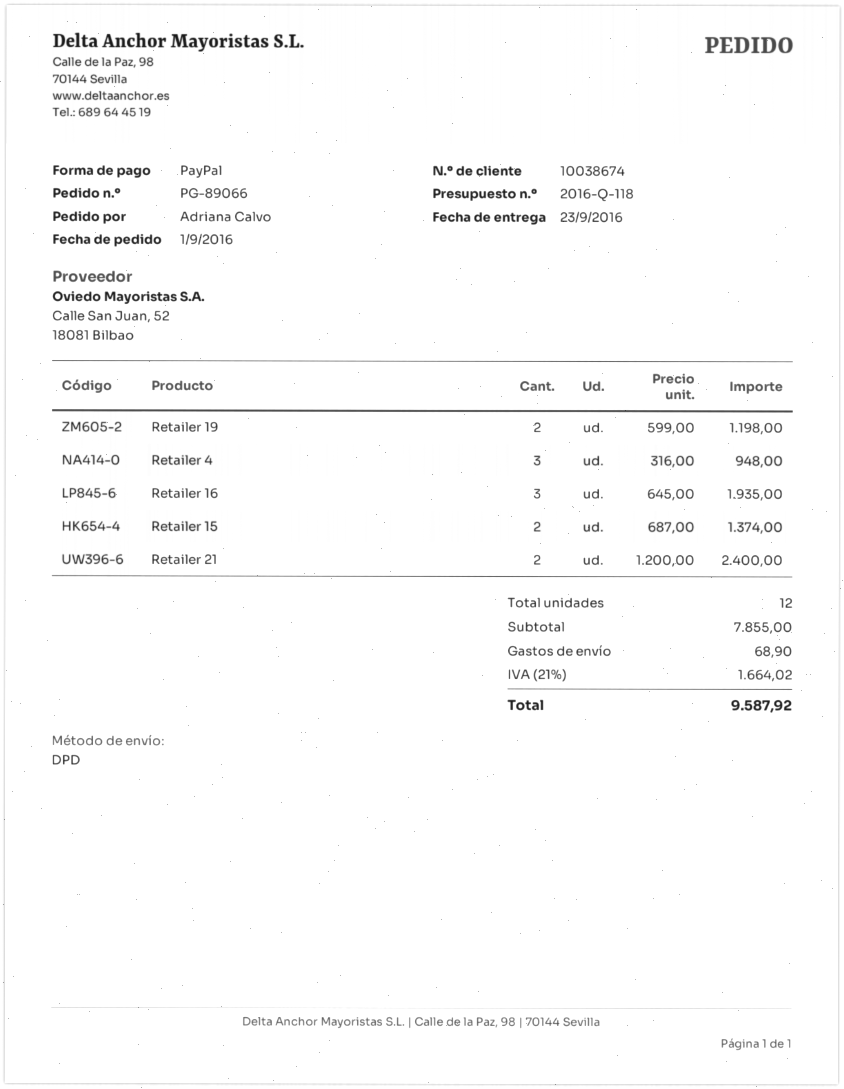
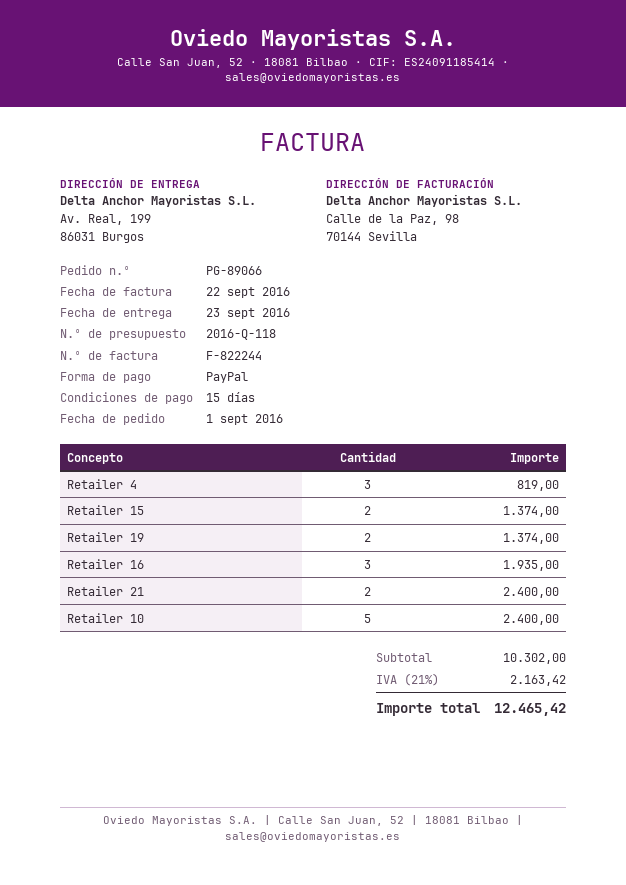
Retailer 19: 2 for 1198.00 -> 2 for 1374.00
Retailer 4: 3 for 948.00 -> 3 for 819.00
Retailer 10: none -> 5 for 2400.00
subtotal: 7855.00 -> 10302.00
shipping: 68.90 -> none
tax: 21% = 1664.02 -> 21% = 2163.42
total: 9587.92 -> 12465.42

